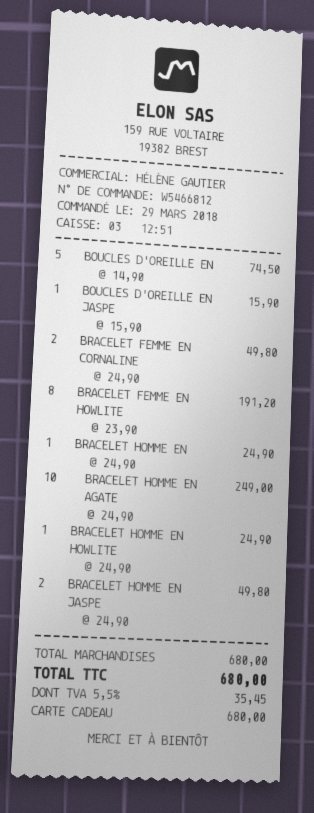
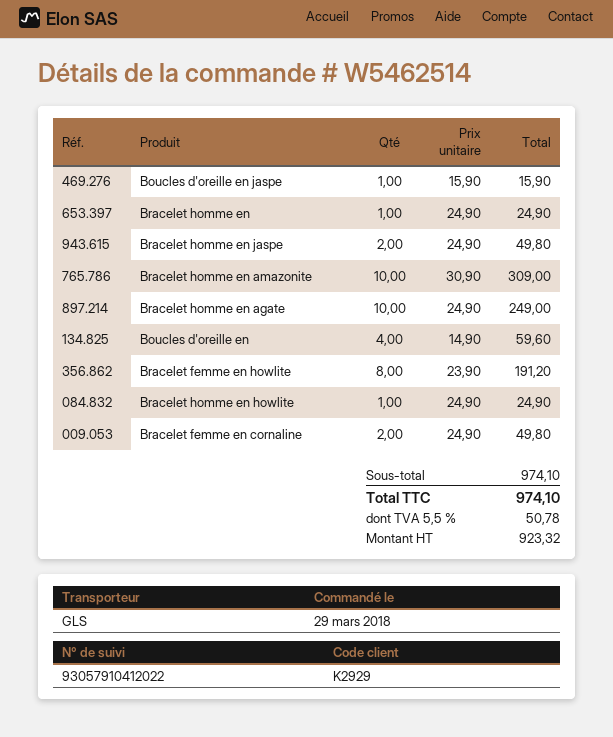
order number: W5466812 -> W5462514
BOUCLES D'OREILLE EN: 5 x 14.90 = 74.50 -> 4 x 14.90 = 59.60
Bracelet homme en amazonite: none -> 10 x 30.90 = 309.00
subtotal: 680.00 -> 974.10
tax: 5.5% = 35.45 -> 5.5% = 50.78
total: 680.00 -> 974.10

